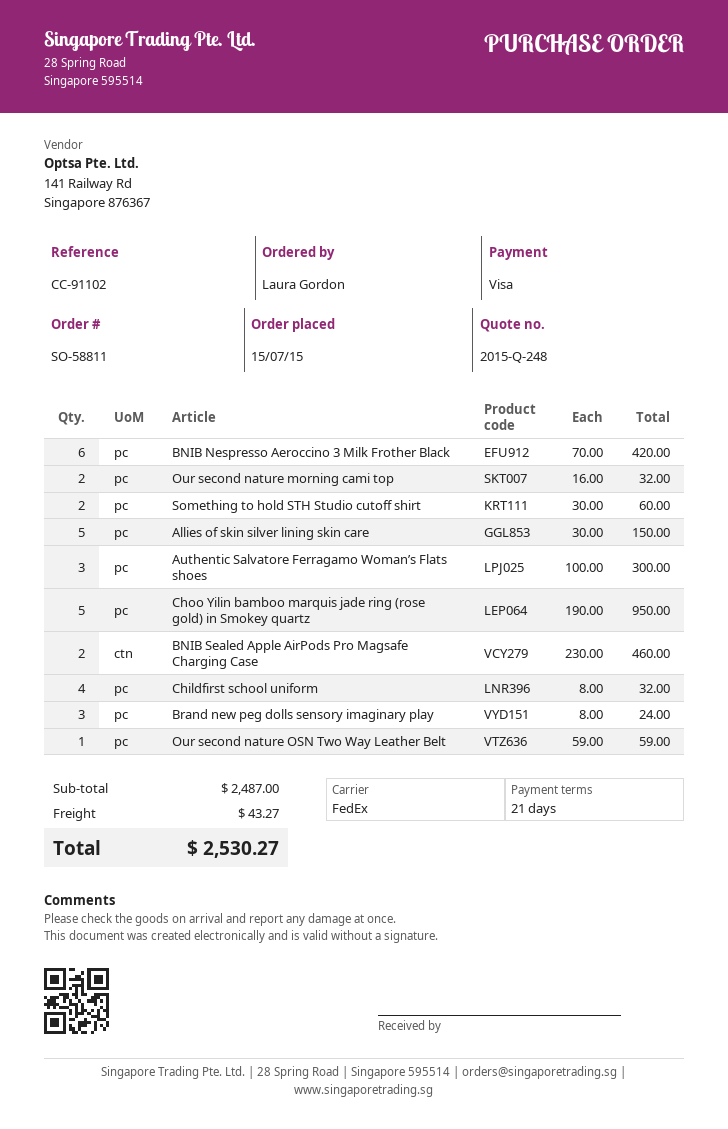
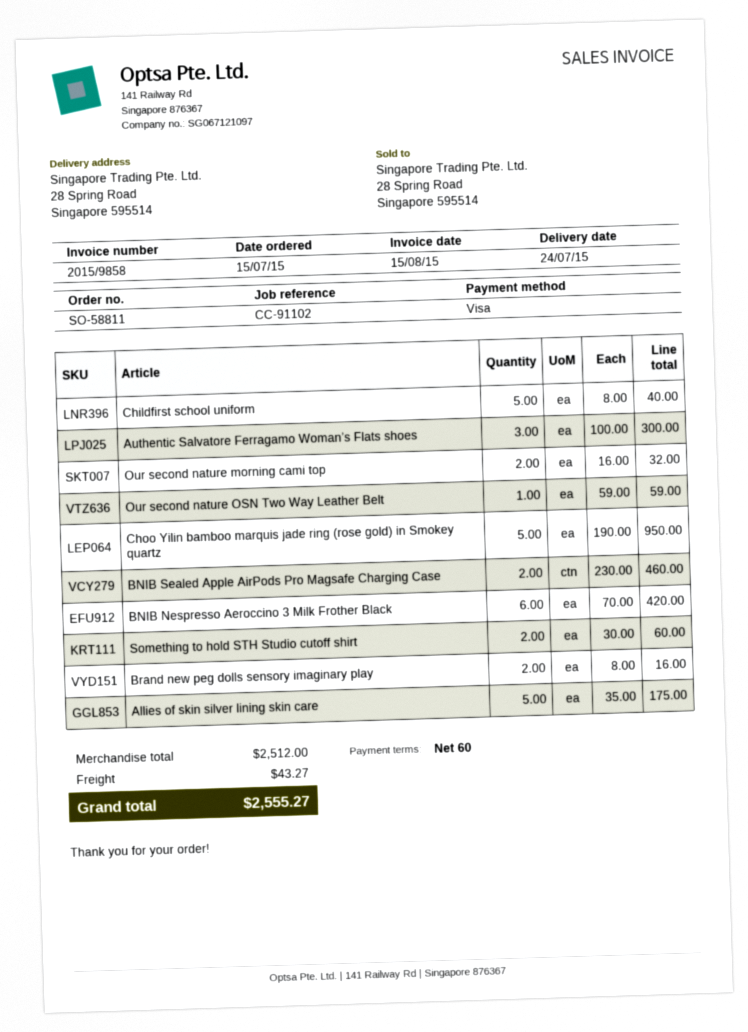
payment terms: 21 days -> 60 days
Allies of skin silver lining skin care: 5 x 30.00 = 150.00 -> 5 x 35.00 = 175.00
Childfirst school uniform: 4 x 8.00 = 32.00 -> 5 x 8.00 = 40.00
Brand new peg dolls sensory imaginary play: 3 x 8.00 = 24.00 -> 2 x 8.00 = 16.00
subtotal: 2487.00 -> 2512.00
total: 2530.27 -> 2555.27

